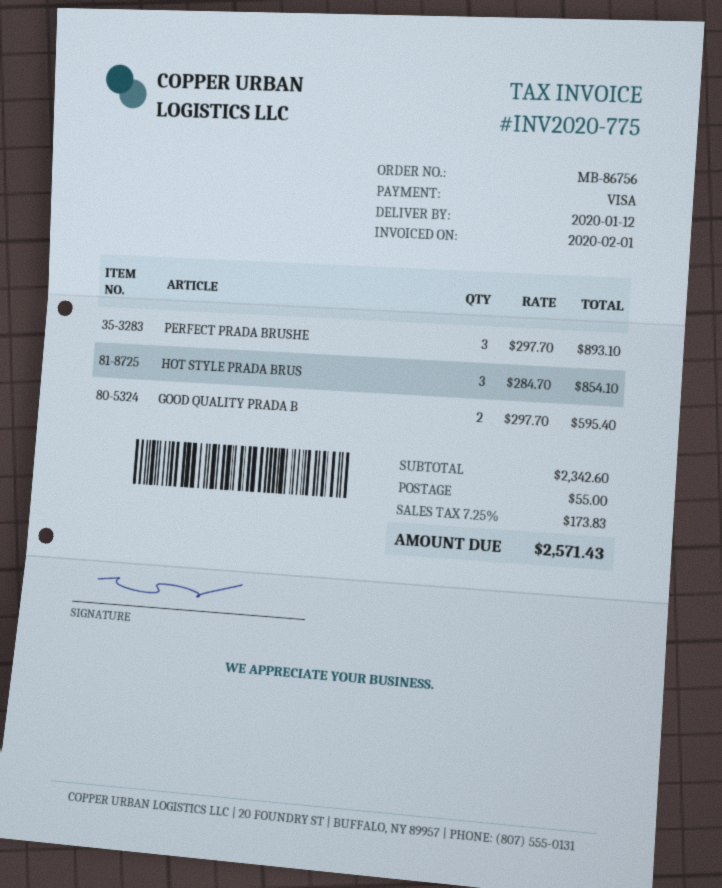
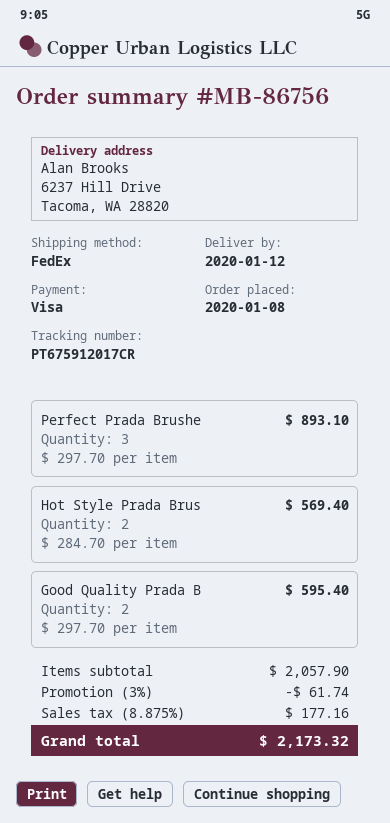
HOT STYLE PRADA BRUS: 3 x 284.70 = 854.10 -> 2 x 284.70 = 569.40
subtotal: 2342.60 -> 2057.90
discount: none -> 3% = 61.74
shipping: 55.00 -> none
tax: 7.25% = 173.83 -> 8.875% = 177.16
total: 2571.43 -> 2173.32

